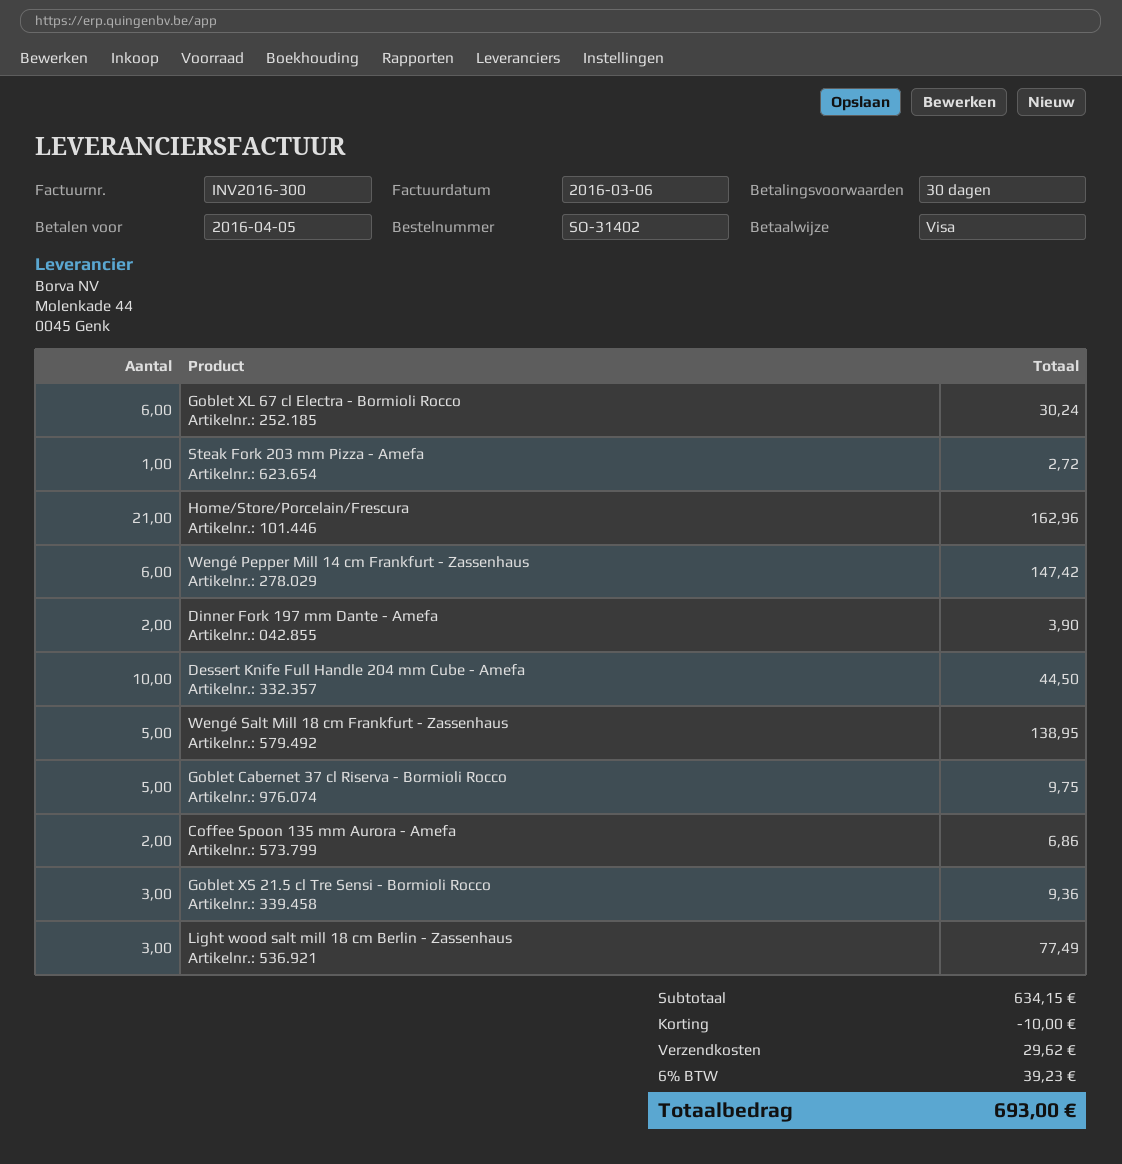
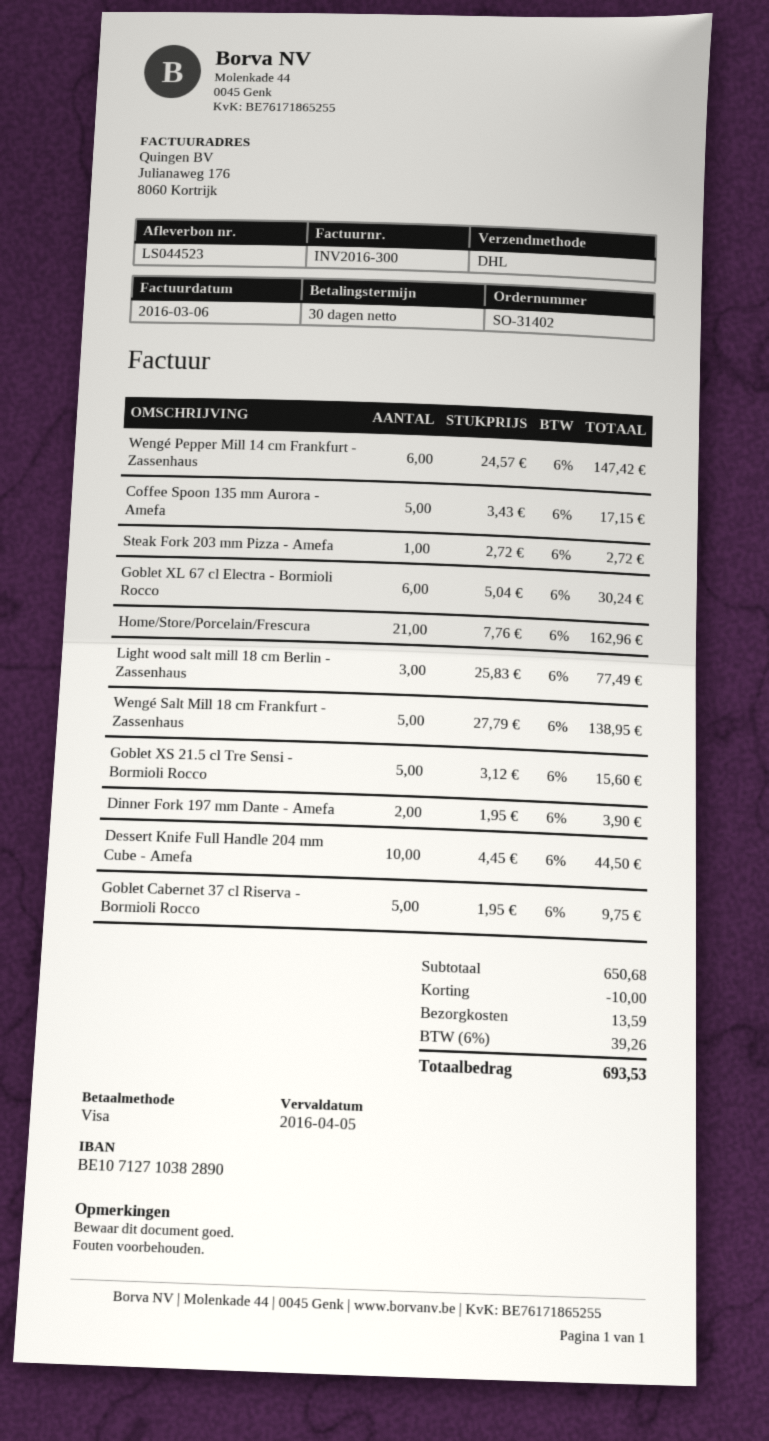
Coffee Spoon 135 mm Aurora - Amefa: 2 for 6.86 -> 5 for 17.15
Goblet XS 21.5 cl Tre Sensi - Bormioli Rocco: 3 for 9.36 -> 5 for 15.60
subtotal: 634.15 -> 650.68
shipping: 29.62 -> 13.59
tax: 6% = 39.23 -> 6% = 39.26
total: 693.00 -> 693.53

